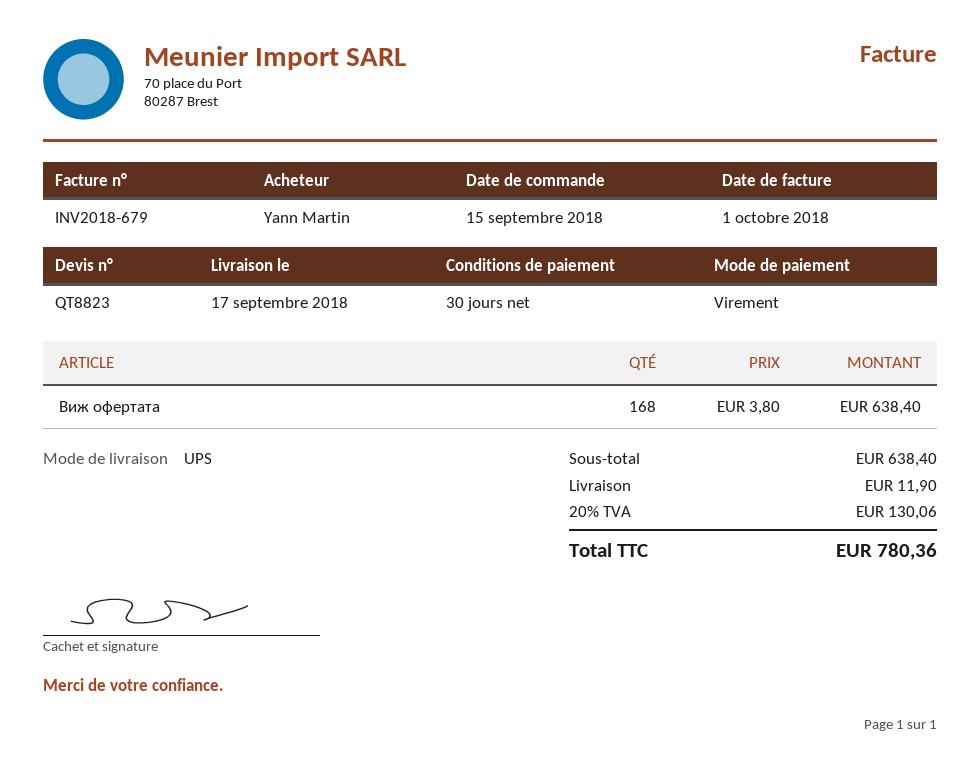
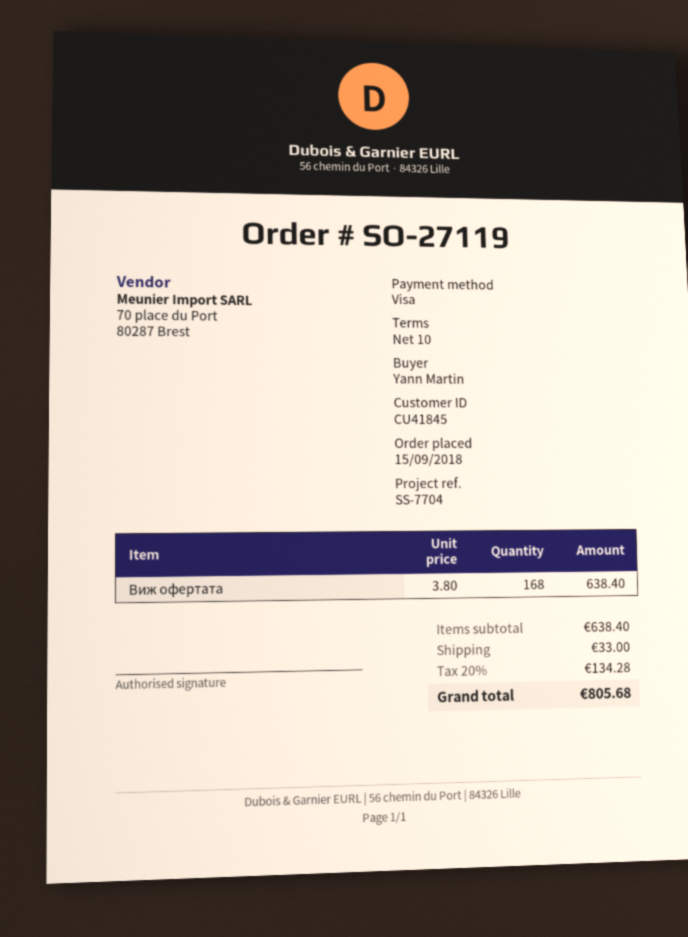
payment terms: 30 days -> 10 days
payment method: bank transfer -> Visa
shipping: 11.90 -> 33.00
tax: 20% = 130.06 -> 20% = 134.28
total: 780.36 -> 805.68

